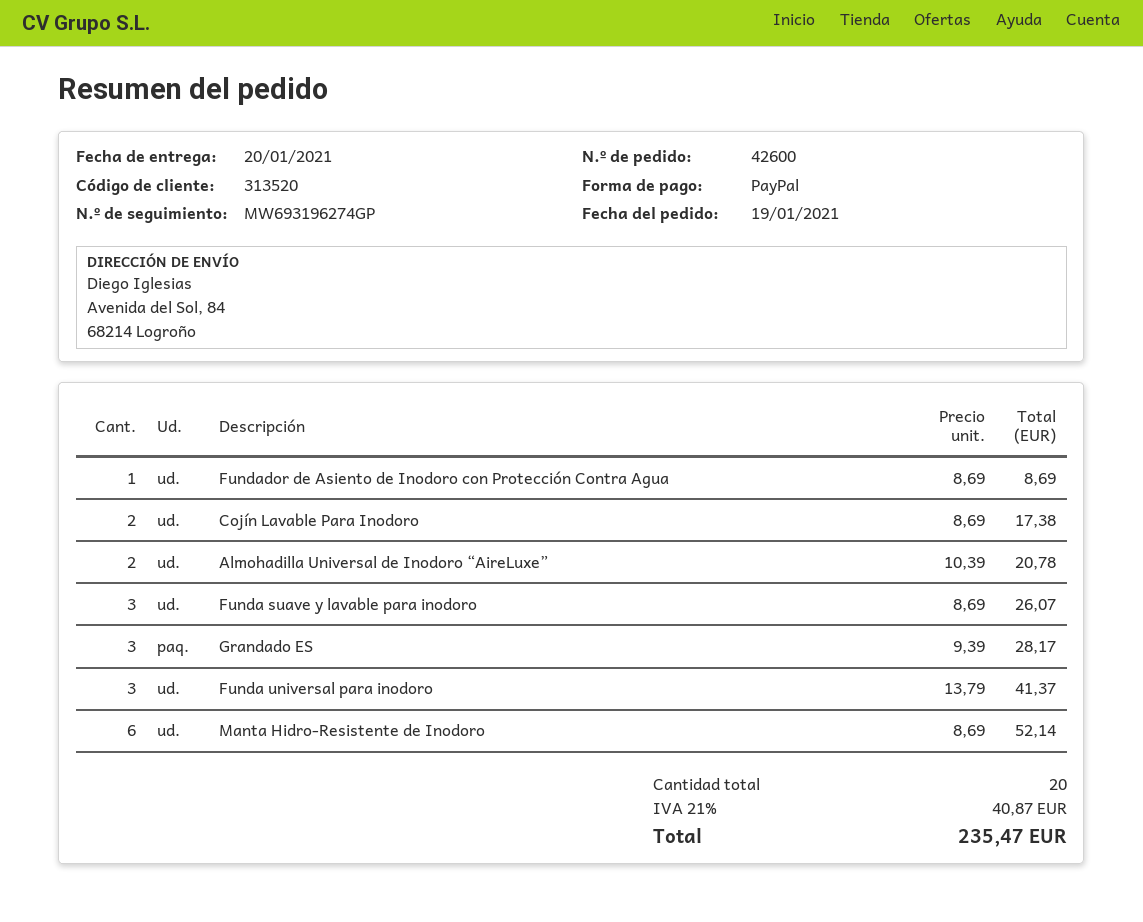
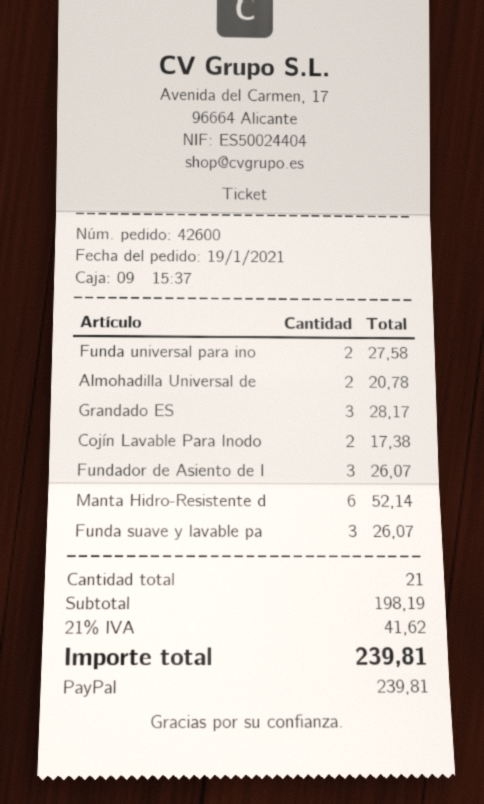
Fundador de Asiento de Inodoro con Protección Contra Agua: 1 for 8.69 -> 3 for 26.07
Funda universal para inodoro: 3 for 41.37 -> 2 for 27.58
total quantity: 20 -> 21
tax: 21% = 40.87 -> 21% = 41.62
total: 235.47 -> 239.81

